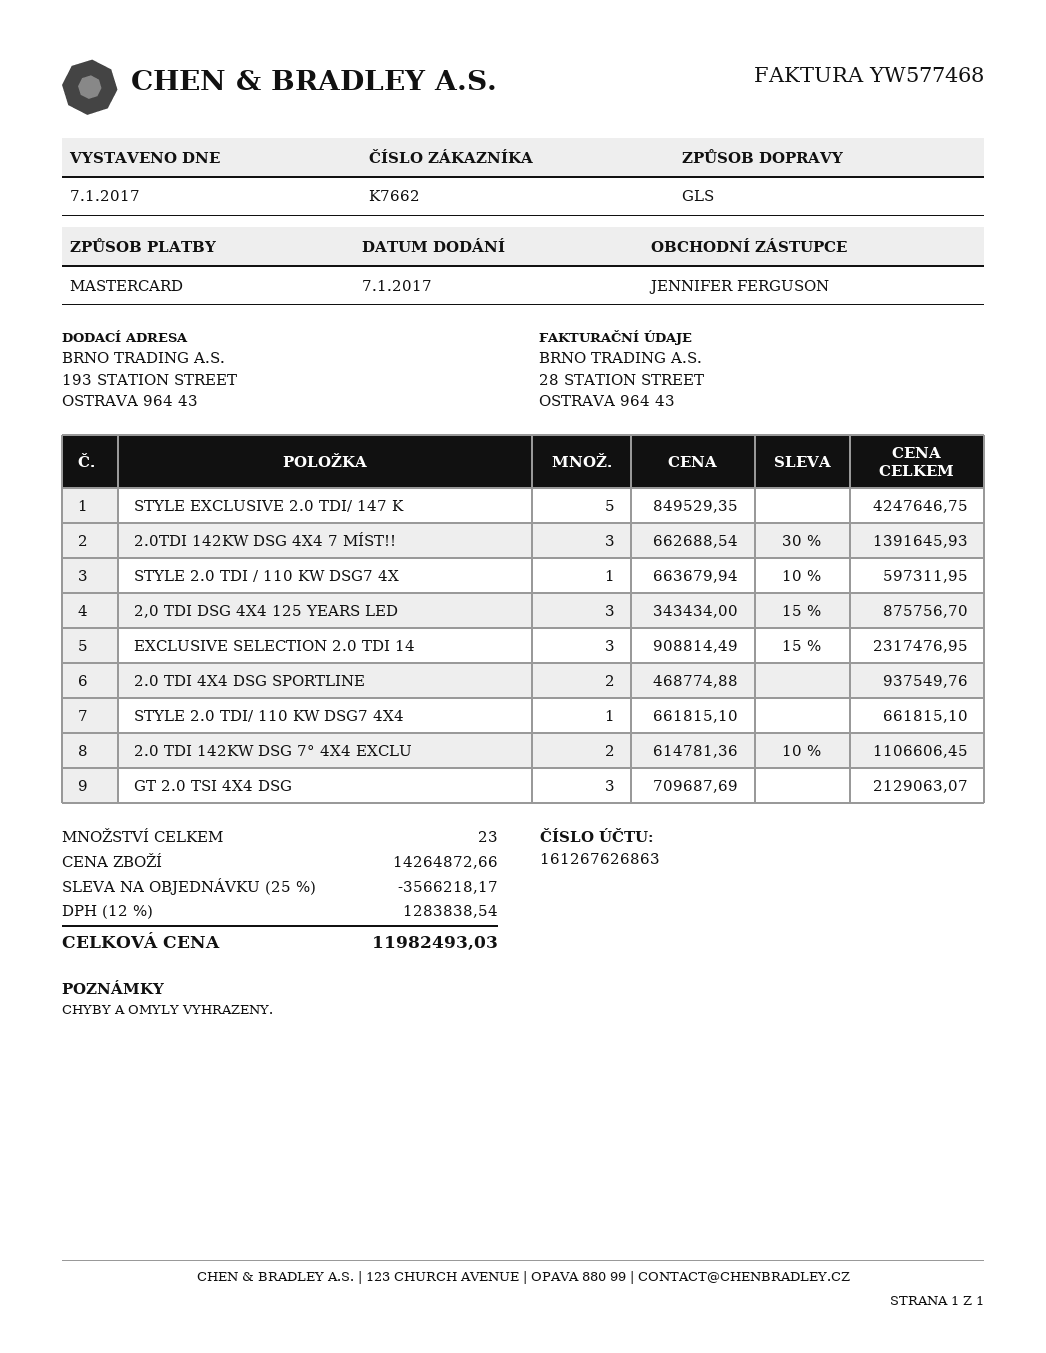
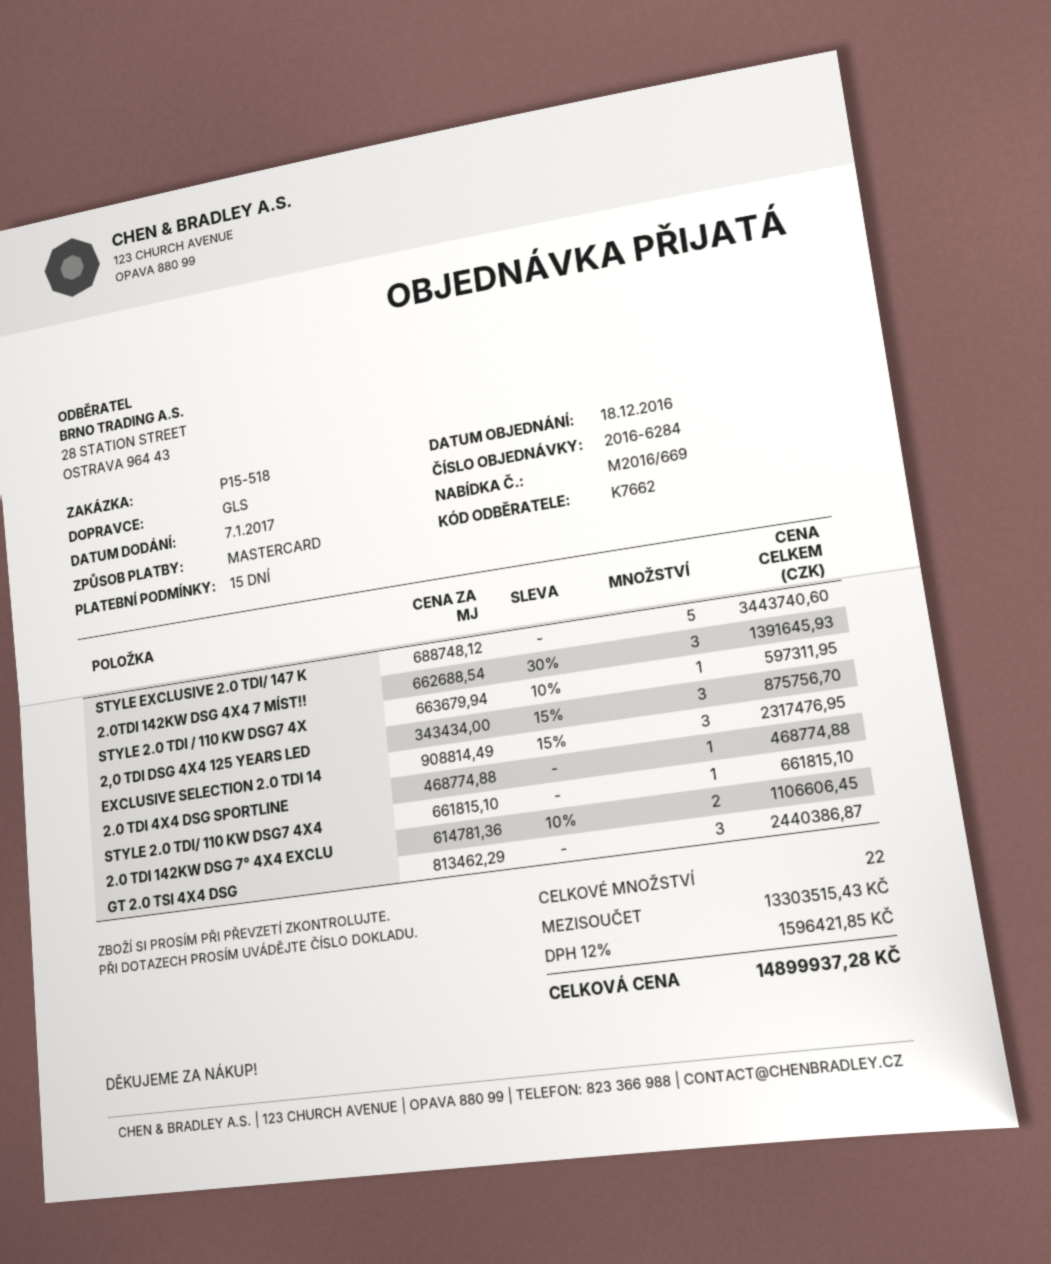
STYLE EXCLUSIVE 2.0 TDI/ 147 K: 5 x 849529.35 = 4247646.75 -> 5 x 688748.12 = 3443740.60
2.0 TDI 4X4 DSG SPORTLINE: 2 x 468774.88 = 937549.76 -> 1 x 468774.88 = 468774.88
GT 2.0 TSI 4X4 DSG: 3 x 709687.69 = 2129063.07 -> 3 x 813462.29 = 2440386.87
total quantity: 23 -> 22
subtotal: 14264872.66 -> 13303515.43
discount: 25% = 3566218.17 -> none
tax: 12% = 1283838.54 -> 12% = 1596421.85
total: 11982493.03 -> 14899937.28

